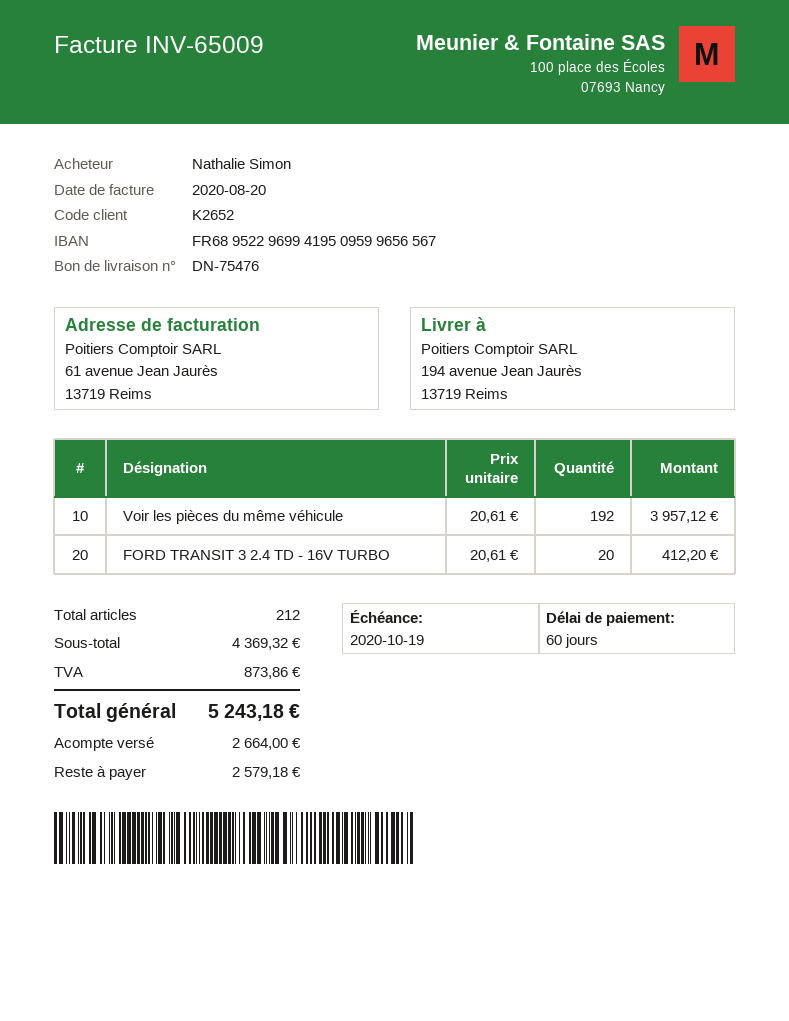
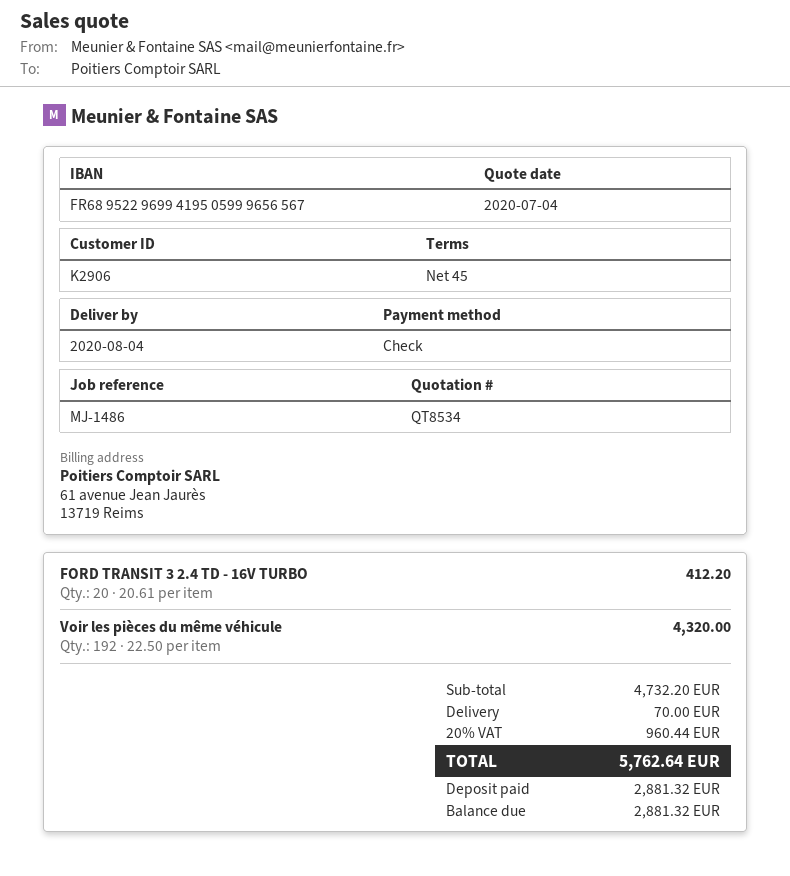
payment terms: 60 days -> 45 days
customer number: K2652 -> K2906
bank account: FR6895229699419509599656567 -> FR6895229699419505999656567
Voir les pièces du même véhicule: 192 x 20.61 = 3957.12 -> 192 x 22.50 = 4320.00
subtotal: 4369.32 -> 4732.20
shipping: none -> 70.00
tax: 873.86 -> 960.44
total: 5243.18 -> 5762.64
deposit: 2664.00 -> 2881.32
balance: 2579.18 -> 2881.32

